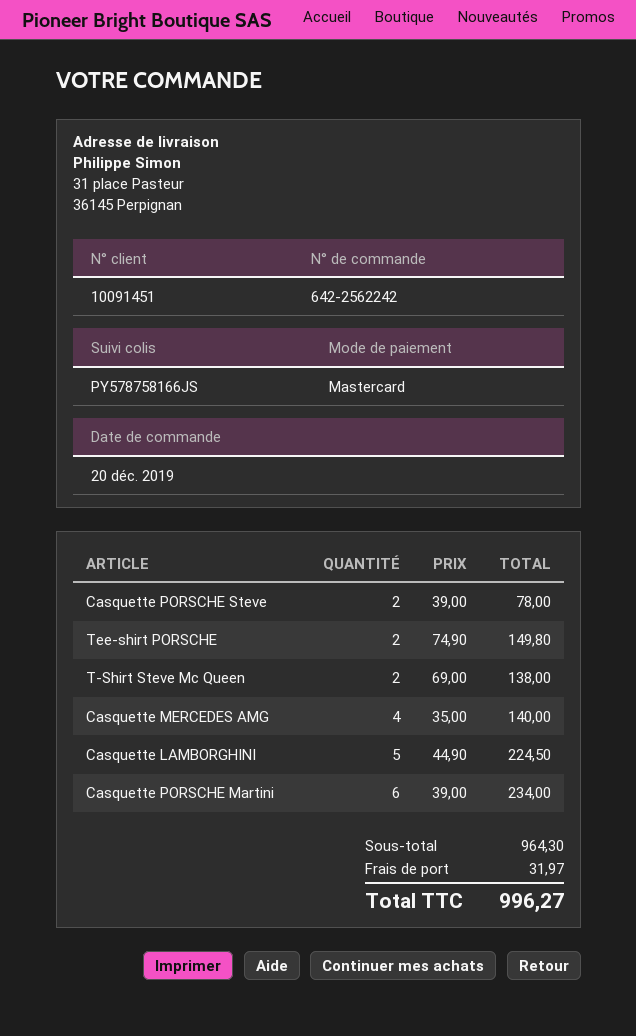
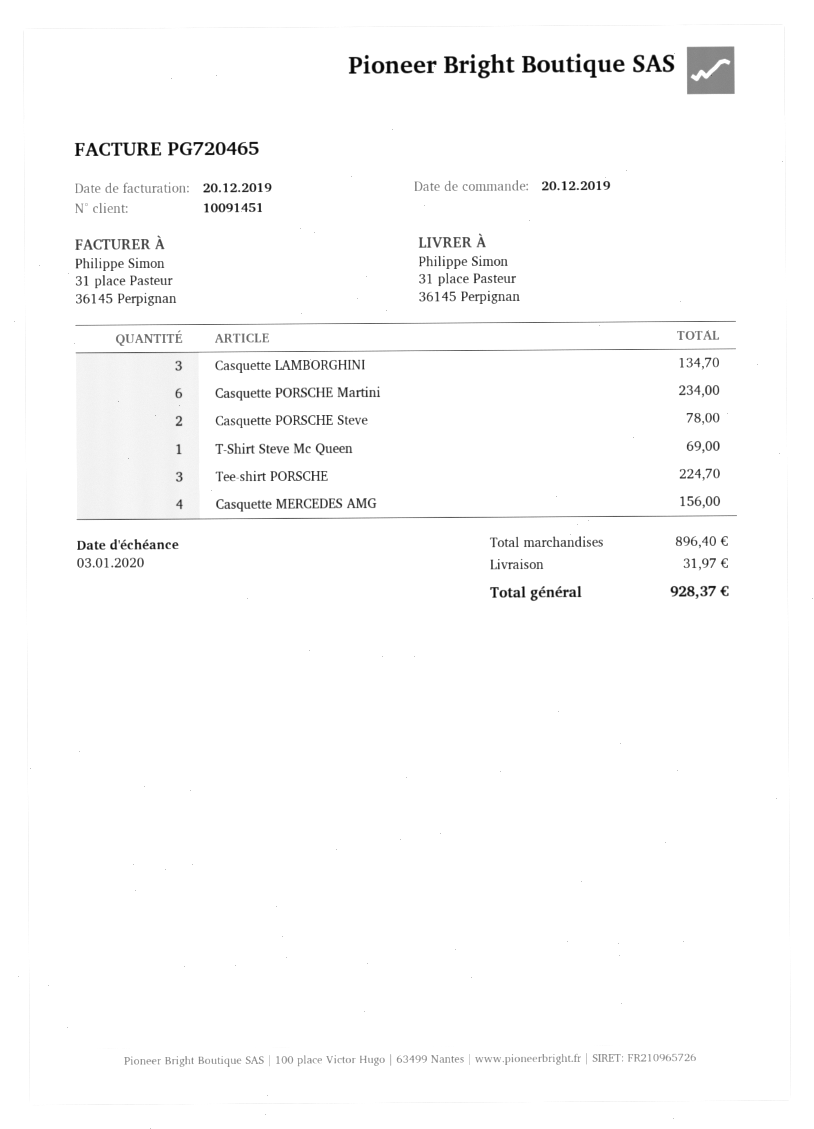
Tee-shirt PORSCHE: 2 for 149.80 -> 3 for 224.70
T-Shirt Steve Mc Queen: 2 for 138.00 -> 1 for 69.00
Casquette MERCEDES AMG: 4 for 140.00 -> 4 for 156.00
Casquette LAMBORGHINI: 5 for 224.50 -> 3 for 134.70
subtotal: 964.30 -> 896.40
total: 996.27 -> 928.37

